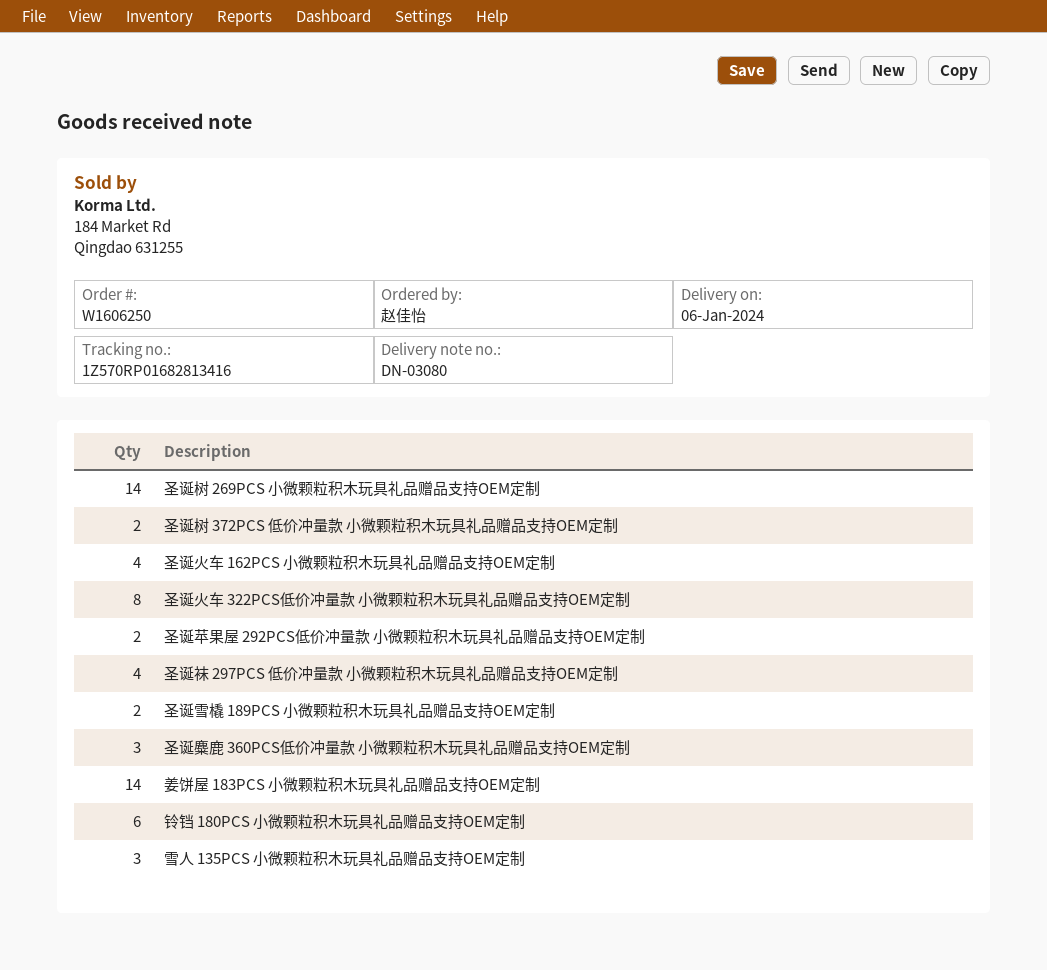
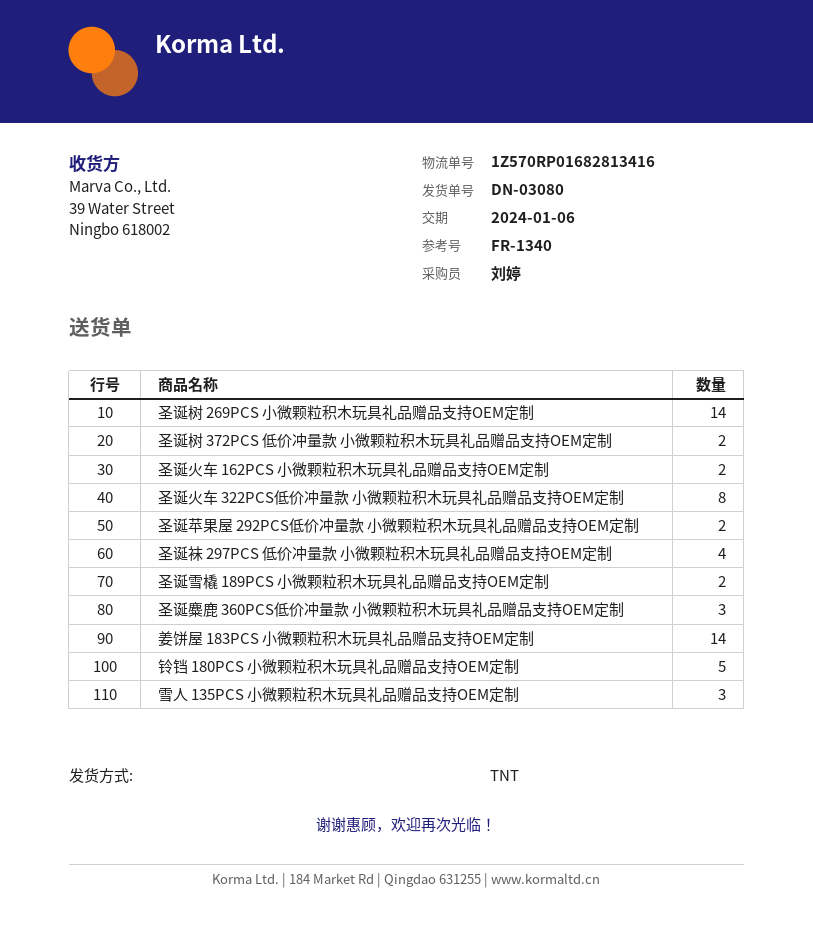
ordered by: 赵佳怡 -> 刘婷
圣诞火车 162PCS 小微颗粒积木玩具礼品赠品支持OEM定制: 4 -> 2
铃铛 180PCS 小微颗粒积木玩具礼品赠品支持OEM定制: 6 -> 5

